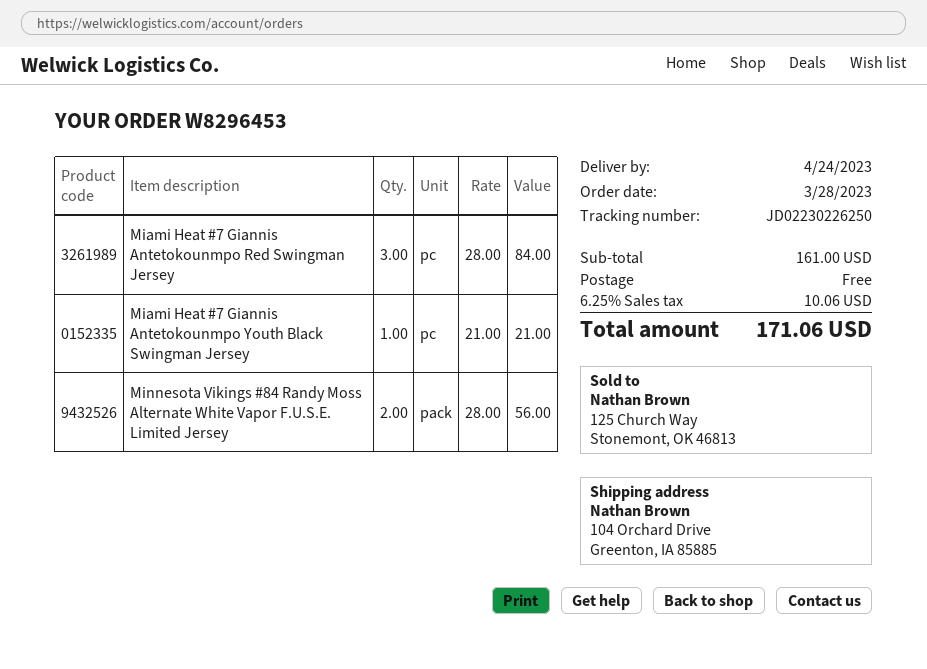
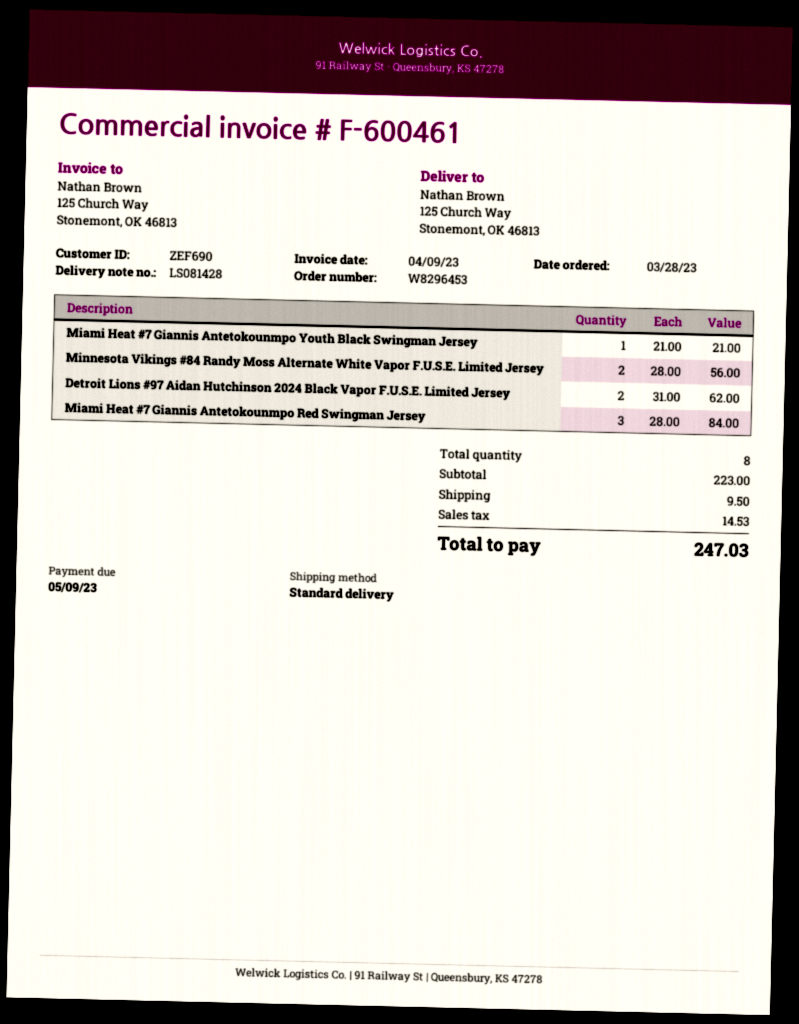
ship to: 104 Orchard Drive, Greenton, IA 85885 -> 125 Church Way, Stonemont, OK 46813
Detroit Lions #97 Aidan Hutchinson 2024 Black Vapor F.U.S.E. Limited Jersey: none -> 2 x 31.00 = 62.00
subtotal: 161.00 -> 223.00
shipping: 0.00 -> 9.50
tax: 10.06 -> 14.53
total: 171.06 -> 247.03

